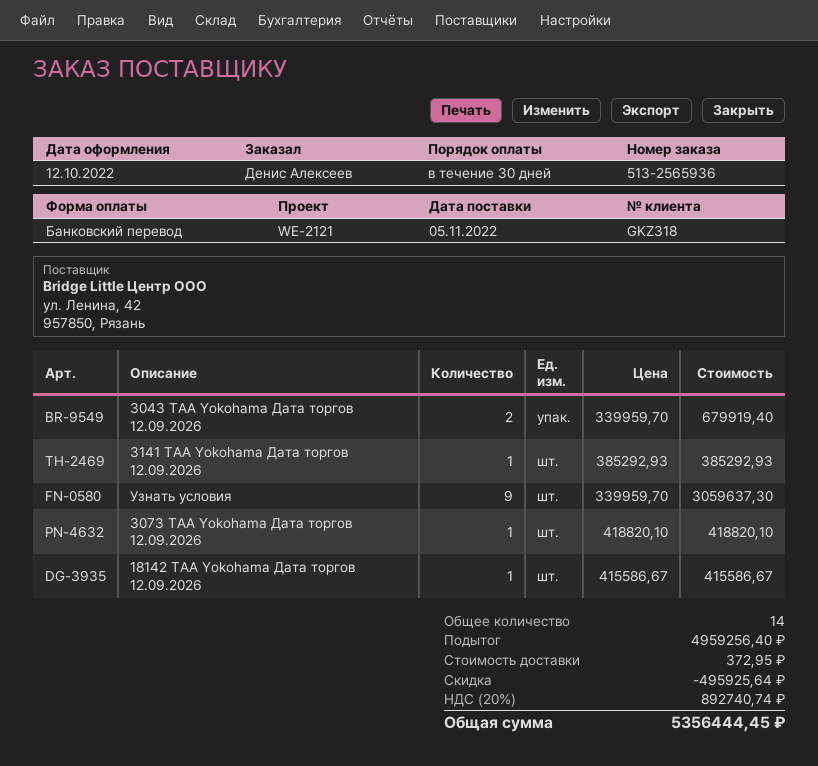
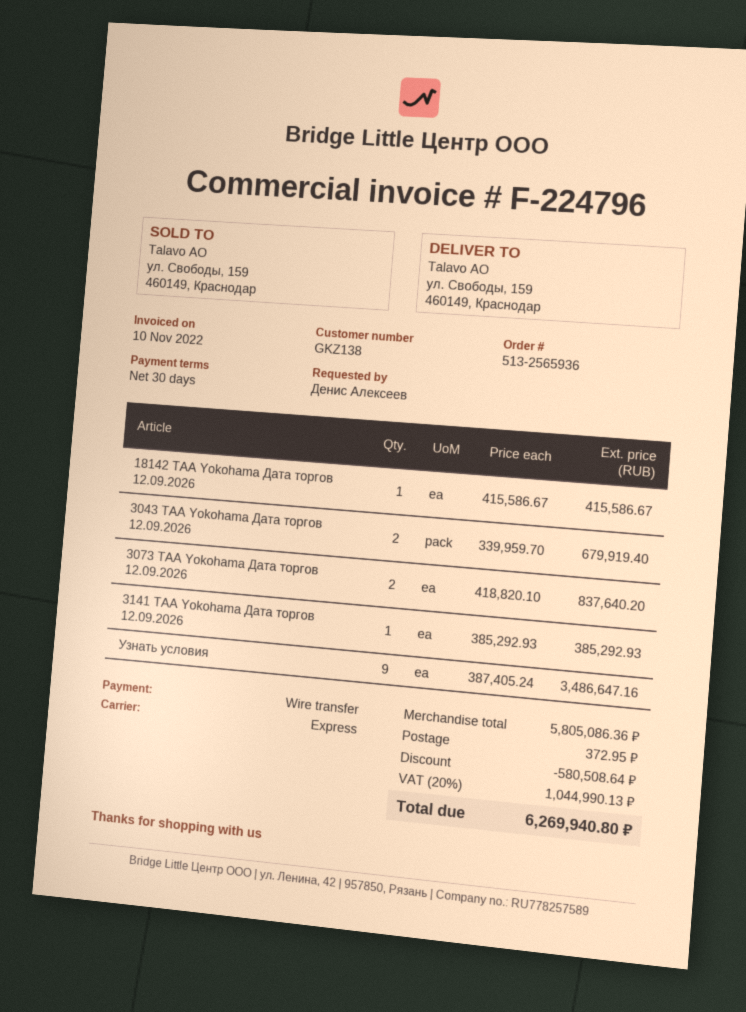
customer number: GKZ318 -> GKZ138
Узнать условия: 9 x 339959.70 = 3059637.30 -> 9 x 387405.24 = 3486647.16
3073 TAA Yokohama Дата торгов 12.09.2026: 1 x 418820.10 = 418820.10 -> 2 x 418820.10 = 837640.20
subtotal: 4959256.40 -> 5805086.36
discount: 495925.64 -> 580508.64
tax: 20% = 892740.74 -> 20% = 1044990.13
total: 5356444.45 -> 6269940.80

